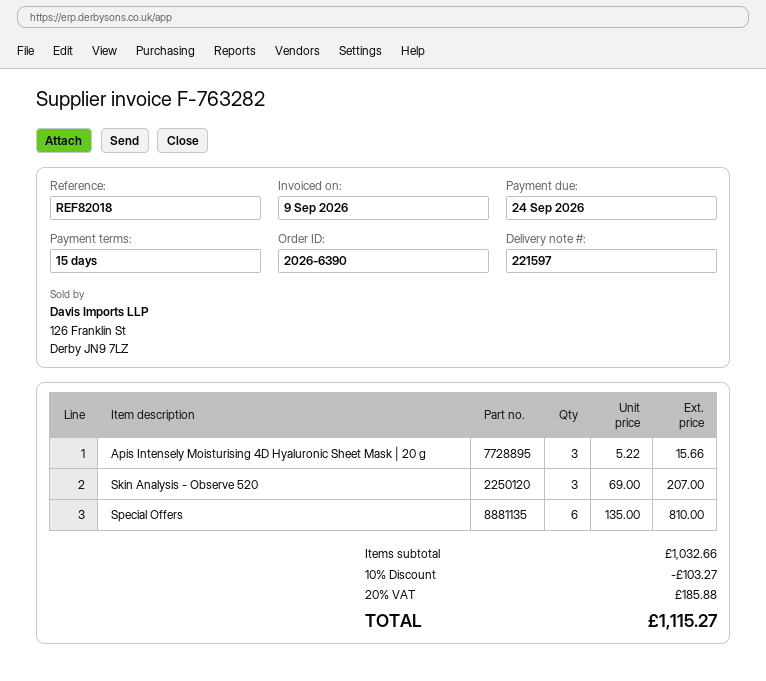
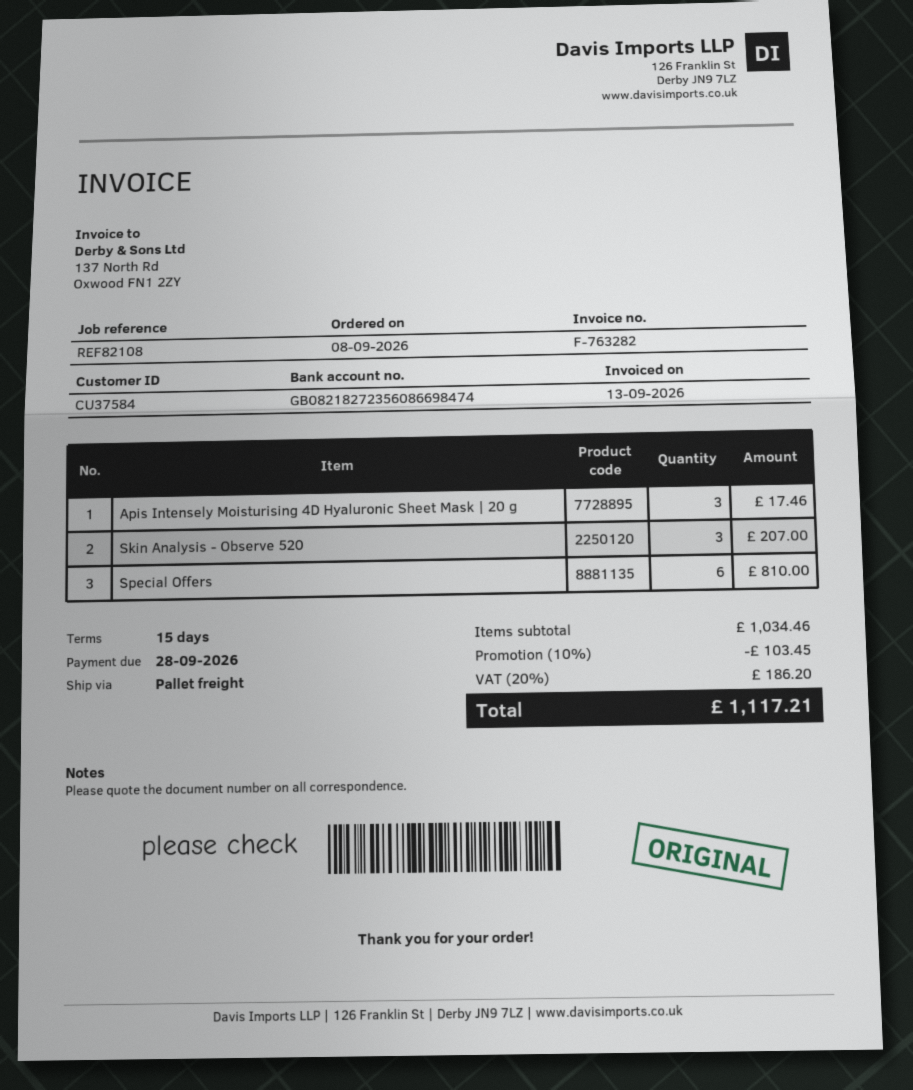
invoice date: 2026-09-09 -> 2026-09-13
due date: 2026-09-24 -> 2026-09-28
reference: REF82018 -> REF82108
Apis Intensely Moisturising 4D Hyaluronic Sheet Mask | 20 g: 3 for 15.66 -> 3 for 17.46
subtotal: 1032.66 -> 1034.46
discount: 10% = 103.27 -> 10% = 103.45
tax: 20% = 185.88 -> 20% = 186.20
total: 1115.27 -> 1117.21

